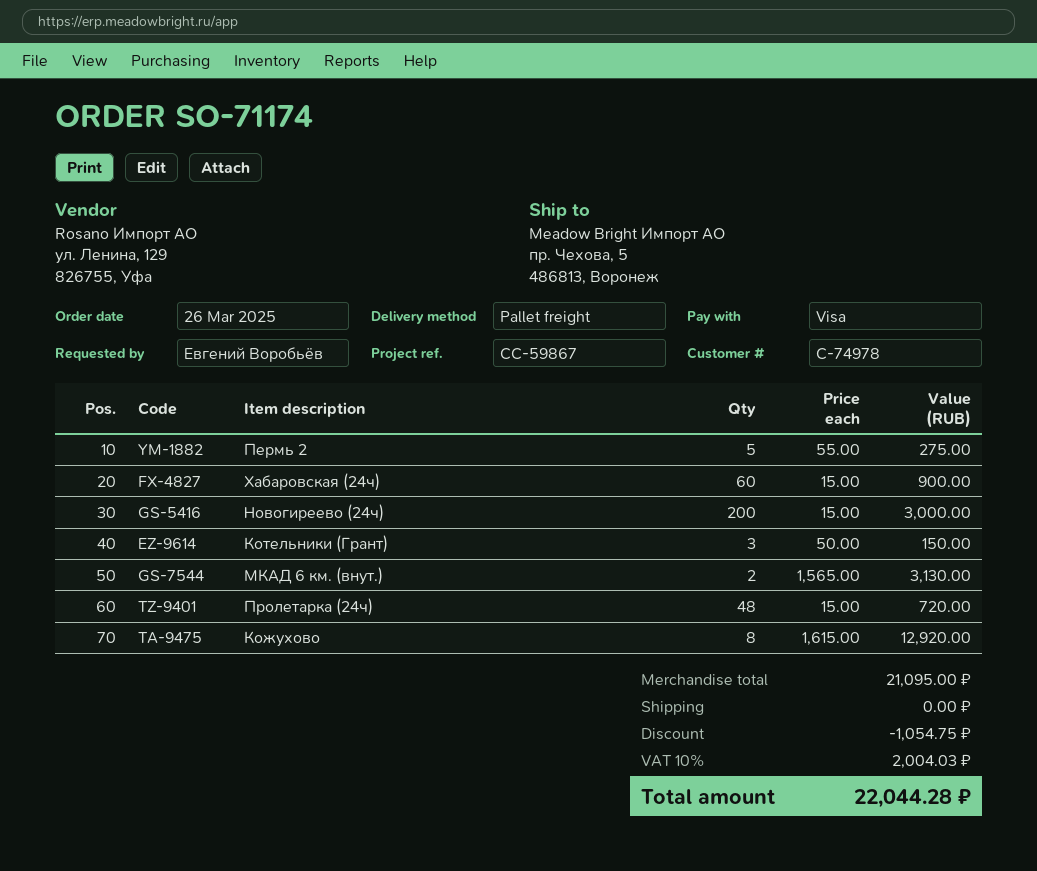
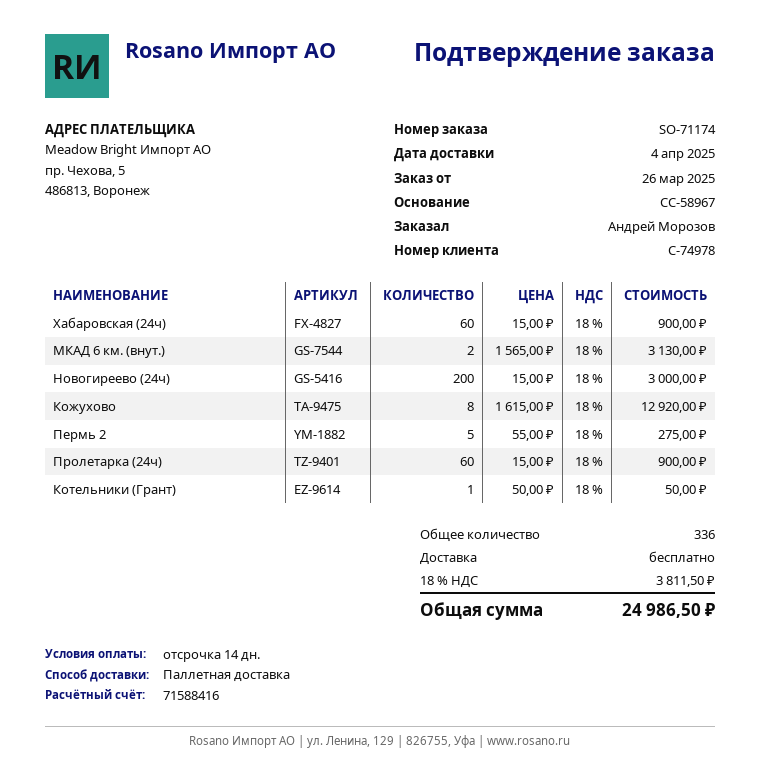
reference: CC-59867 -> CC-58967
ordered by: Евгений Воробьёв -> Андрей Морозов
Котельники (Грант): 3 x 50.00 = 150.00 -> 1 x 50.00 = 50.00
Пролетарка (24ч): 48 x 15.00 = 720.00 -> 60 x 15.00 = 900.00
discount: 1054.75 -> none
tax: 10% = 2004.03 -> 18% = 3811.50
total: 22044.28 -> 24986.50

